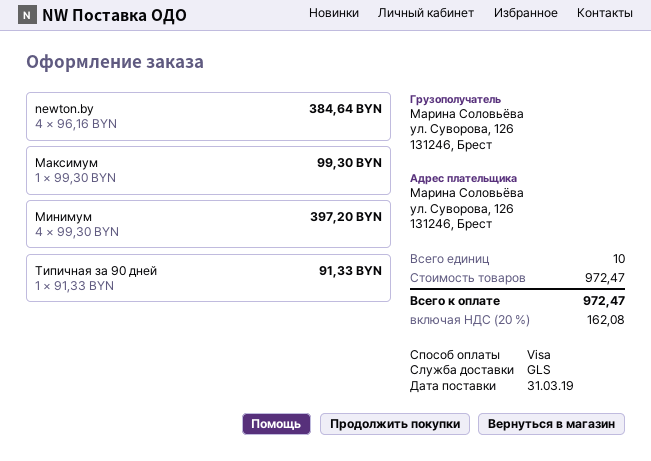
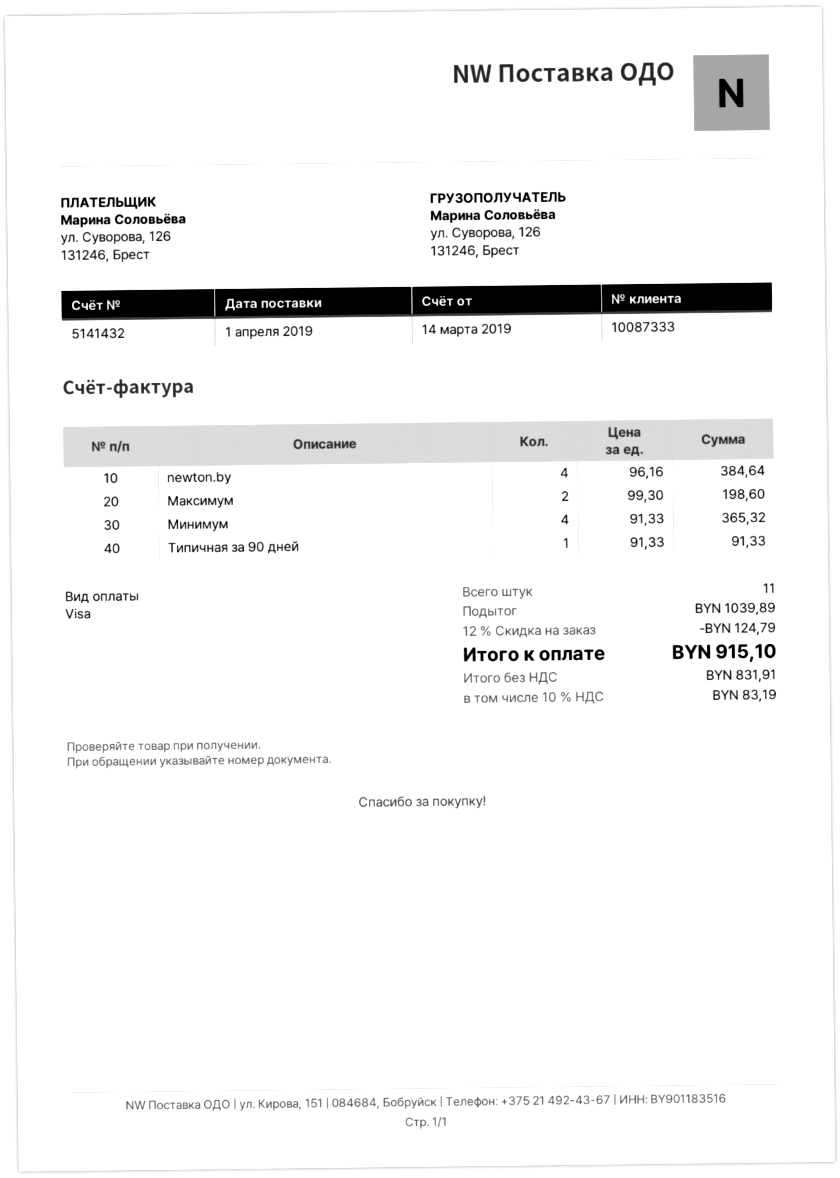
delivery date: 2019-03-31 -> 2019-04-01
Максимум: 1 x 99.30 = 99.30 -> 2 x 99.30 = 198.60
Минимум: 4 x 99.30 = 397.20 -> 4 x 91.33 = 365.32
total quantity: 10 -> 11
subtotal: 972.47 -> 1039.89
discount: none -> 12% = 124.79
tax: 20% = 162.08 -> 10% = 83.19
total: 972.47 -> 915.10

